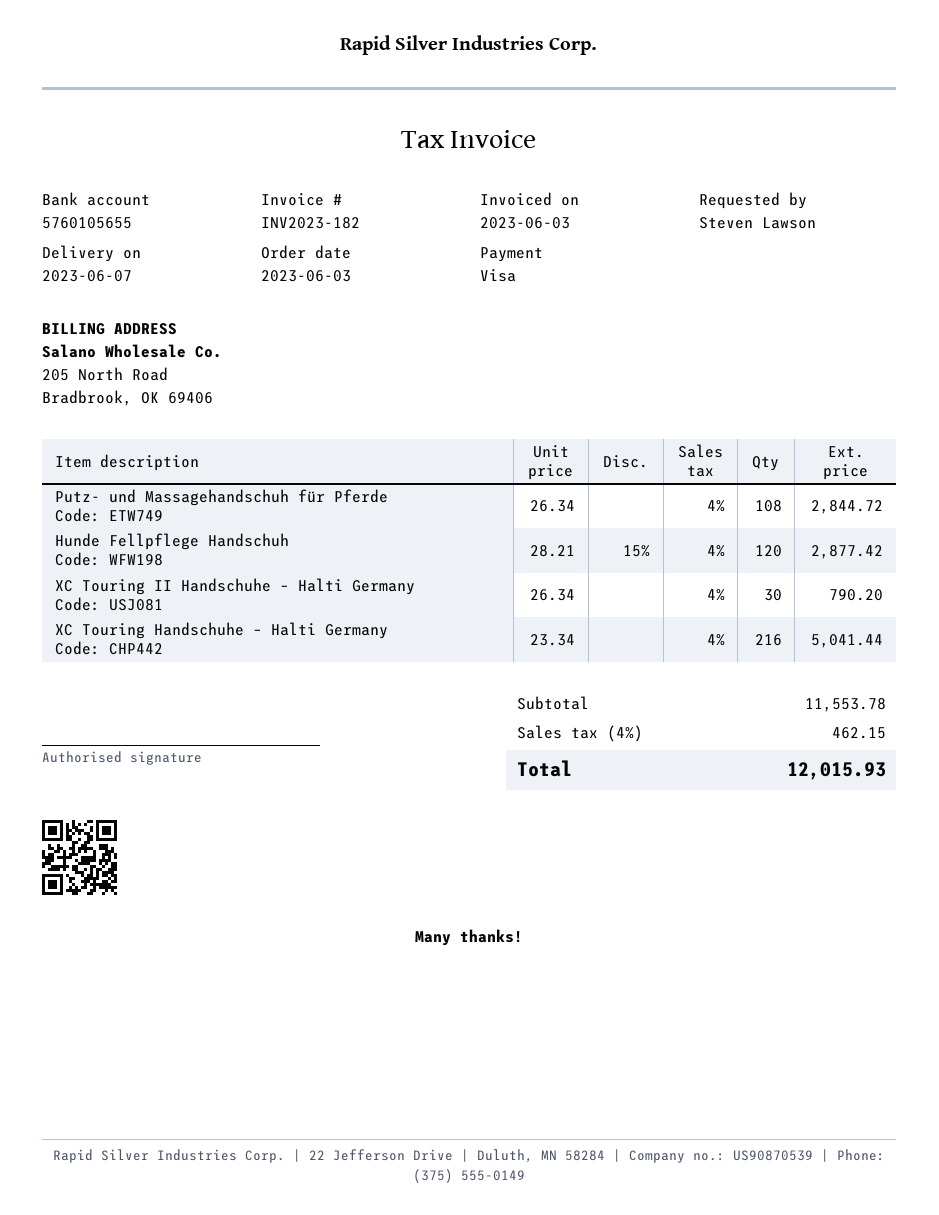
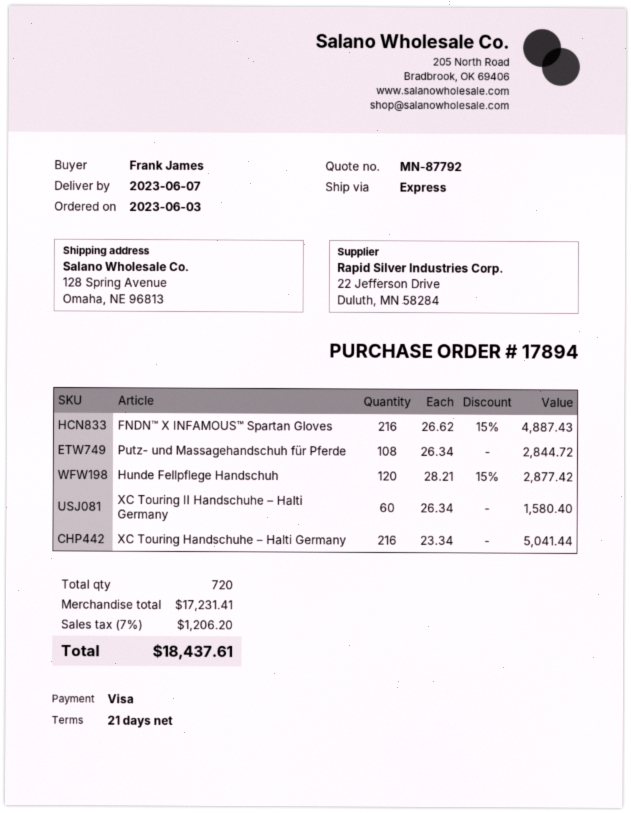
ordered by: Steven Lawson -> Frank James
XC Touring II Handschuhe – Halti Germany: 30 x 26.34 = 790.20 -> 60 x 26.34 = 1580.40
FNDN™ X INFAMOUS™ Spartan Gloves: none -> 216 x 26.62 - 15% = 4887.43
subtotal: 11553.78 -> 17231.41
tax: 4% = 462.15 -> 7% = 1206.20
total: 12015.93 -> 18437.61

